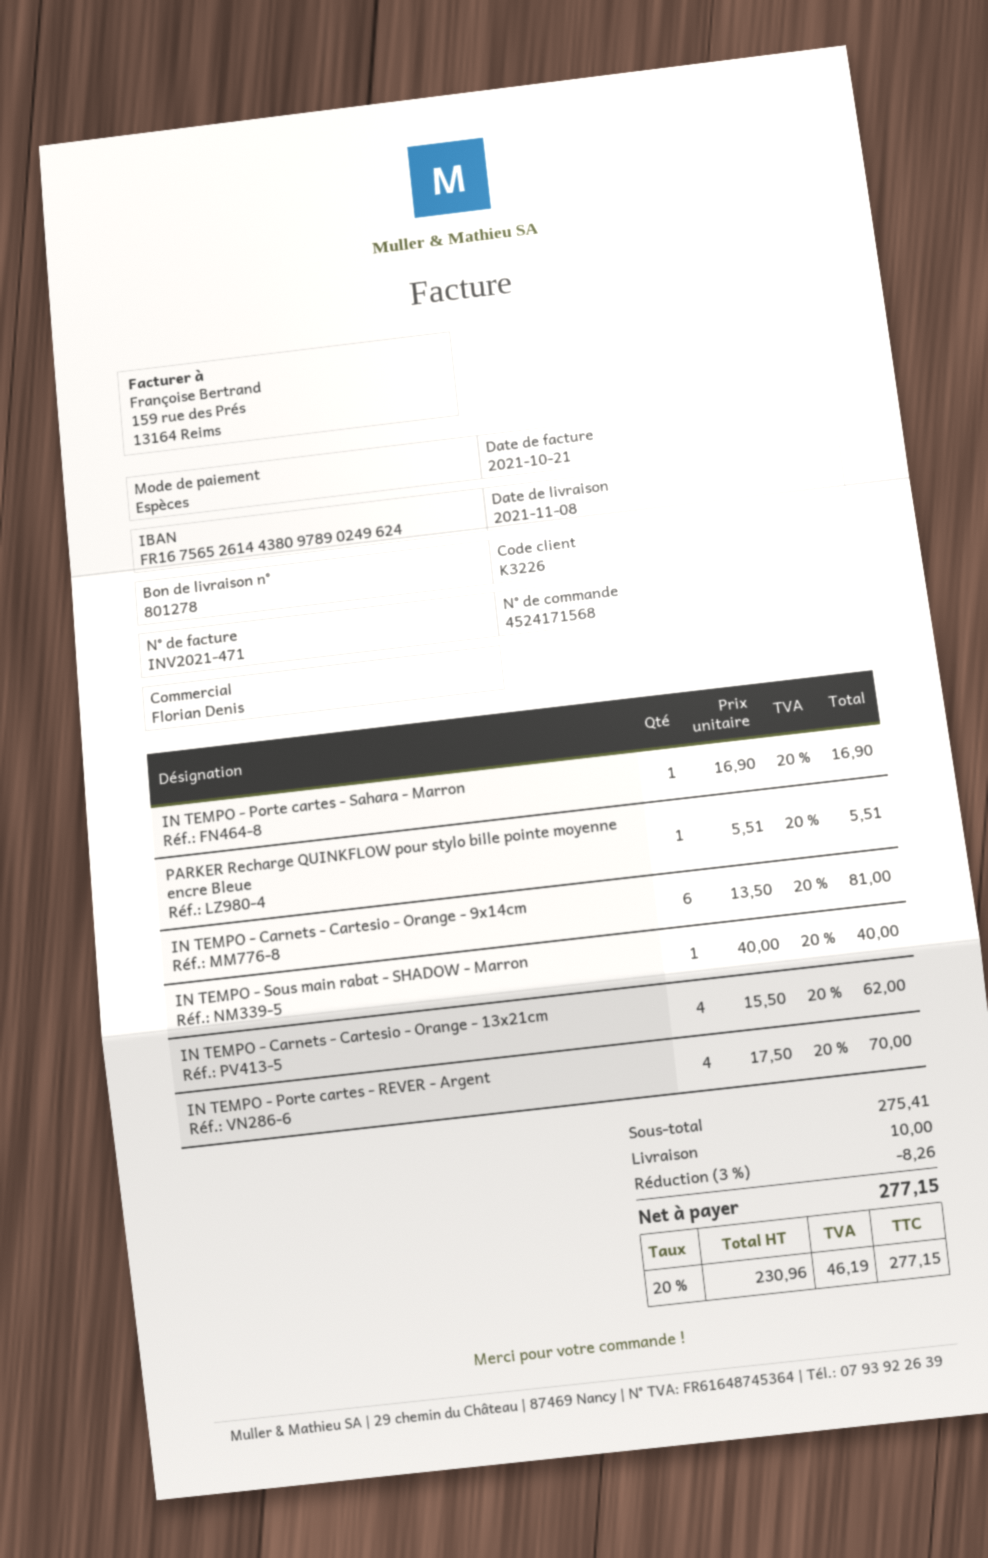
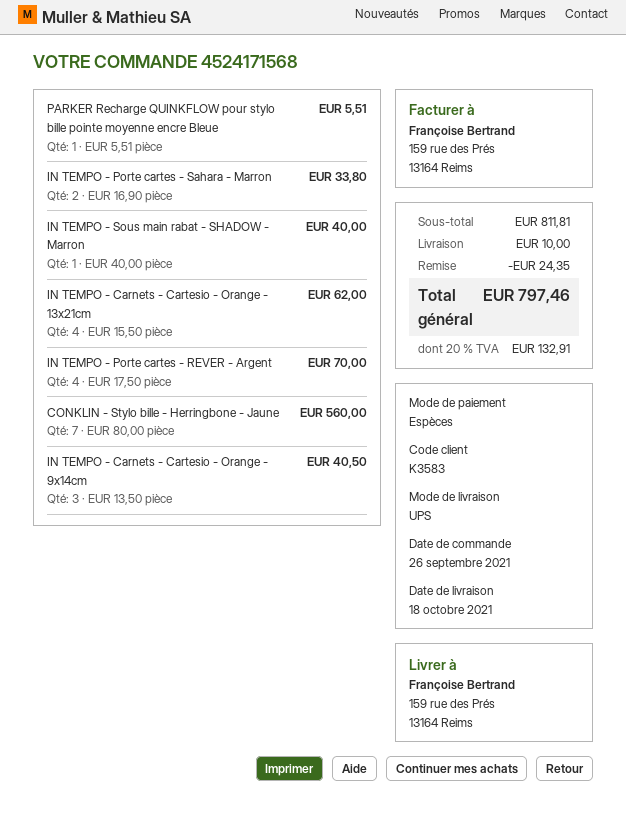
delivery date: 2021-11-08 -> 2021-10-18
customer number: K3226 -> K3583
IN TEMPO - Porte cartes - Sahara - Marron: 1 x 16.90 = 16.90 -> 2 x 16.90 = 33.80
IN TEMPO - Carnets - Cartesio - Orange - 9x14cm: 6 x 13.50 = 81.00 -> 3 x 13.50 = 40.50
CONKLIN - Stylo bille - Herringbone - Jaune: none -> 7 x 80.00 = 560.00
subtotal: 275.41 -> 811.81
discount: 8.26 -> 24.35
tax: 20% = 46.19 -> 20% = 132.91
total: 277.15 -> 797.46

